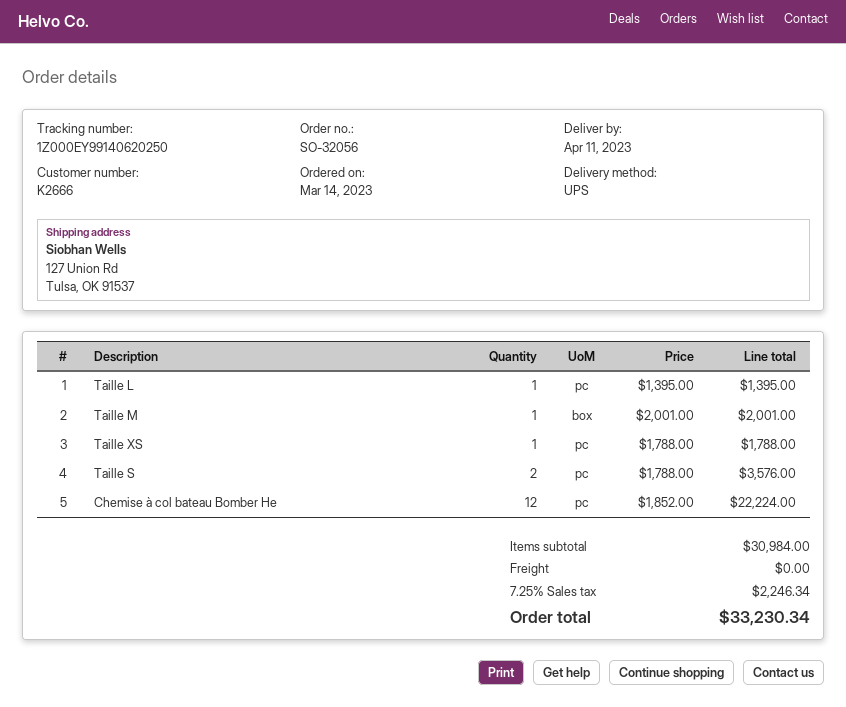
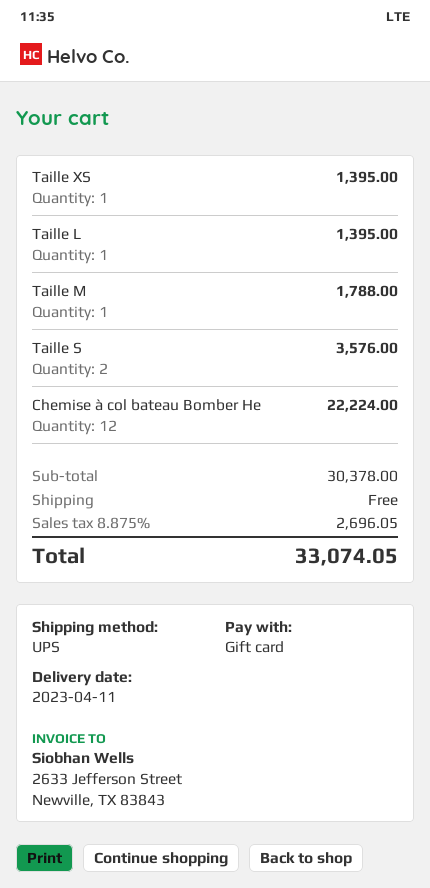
Taille M: 1 for 2001.00 -> 1 for 1788.00
Taille XS: 1 for 1788.00 -> 1 for 1395.00
subtotal: 30984.00 -> 30378.00
tax: 7.25% = 2246.34 -> 8.875% = 2696.05
total: 33230.34 -> 33074.05

